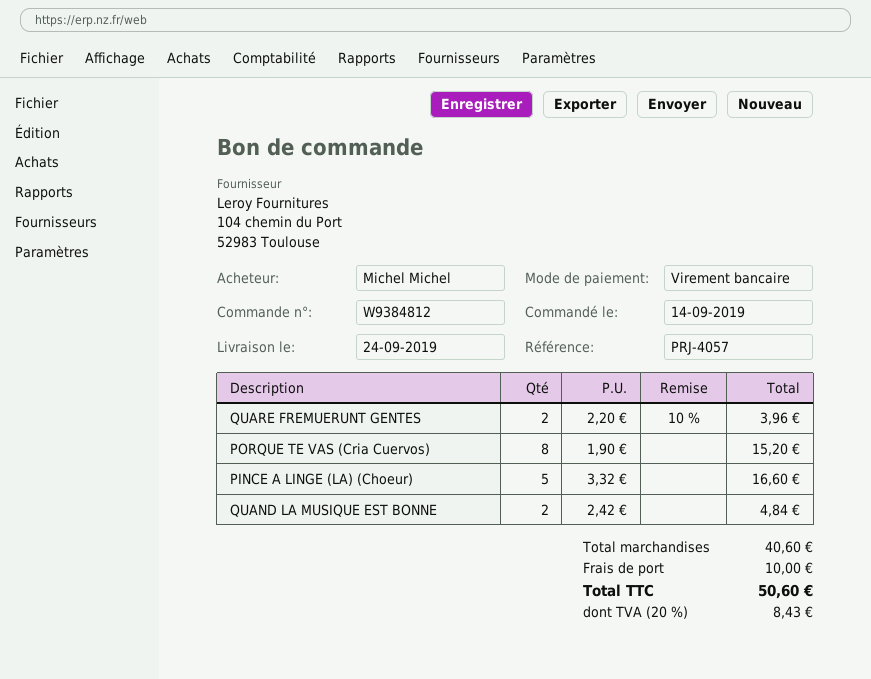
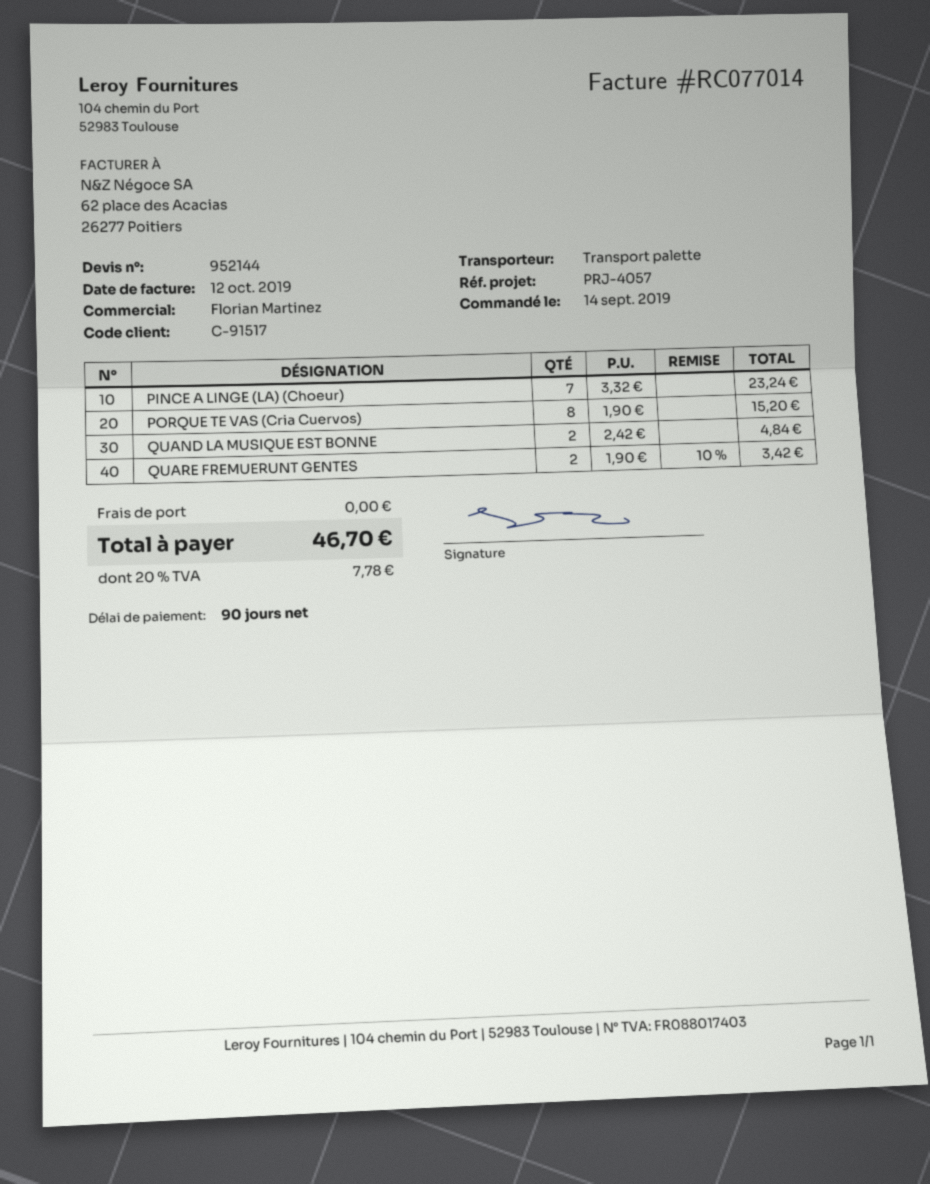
QUARE FREMUERUNT GENTES: 2 x 2.20 - 10% = 3.96 -> 2 x 1.90 - 10% = 3.42
PINCE A LINGE (LA) (Choeur): 5 x 3.32 = 16.60 -> 7 x 3.32 = 23.24
shipping: 10.00 -> 0.00
tax: 20% = 8.43 -> 20% = 7.78
total: 50.60 -> 46.70

